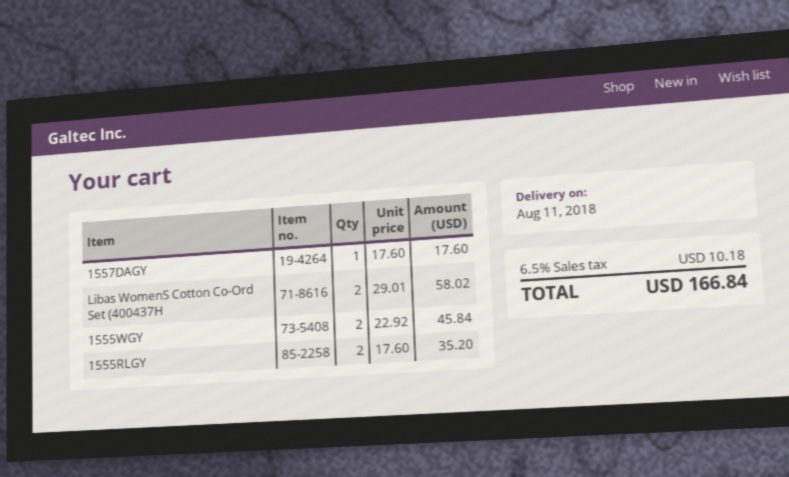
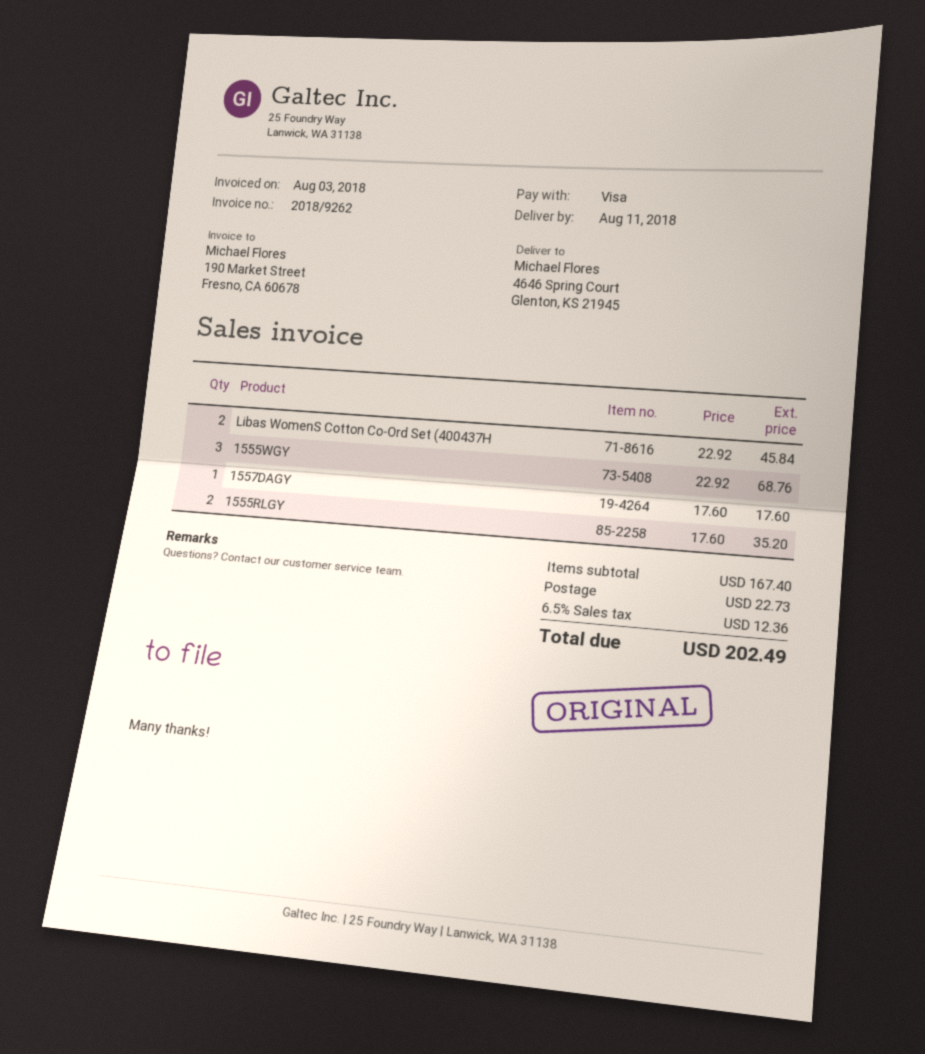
Libas WomenS Cotton Co-Ord Set (400437H: 2 x 29.01 = 58.02 -> 2 x 22.92 = 45.84
1555WGY: 2 x 22.92 = 45.84 -> 3 x 22.92 = 68.76
shipping: none -> 22.73
tax: 6.5% = 10.18 -> 6.5% = 12.36
total: 166.84 -> 202.49

